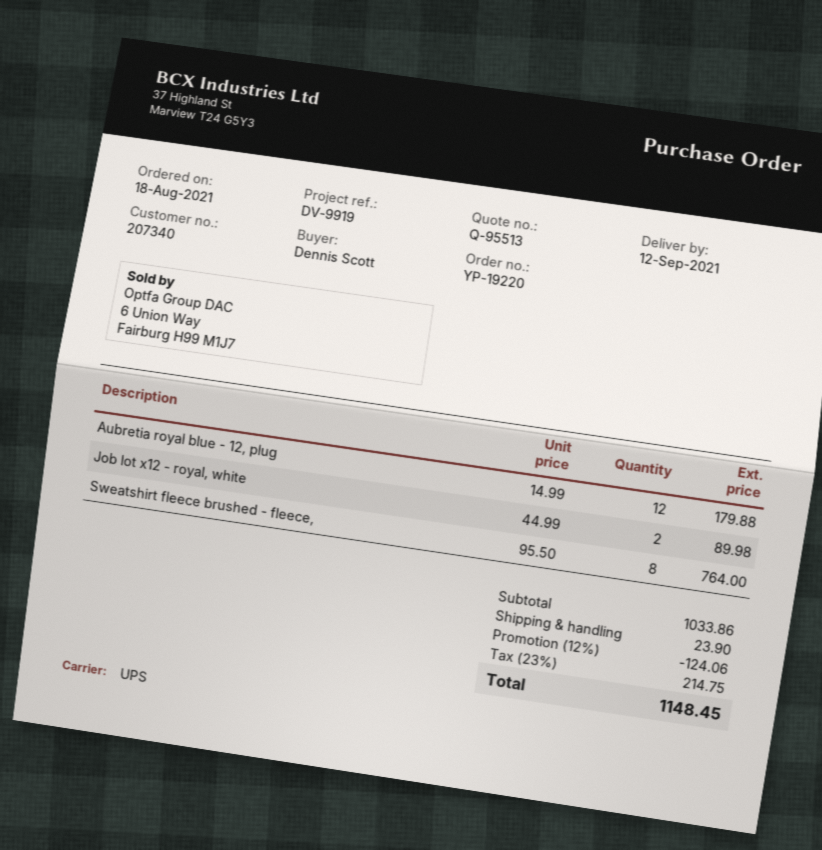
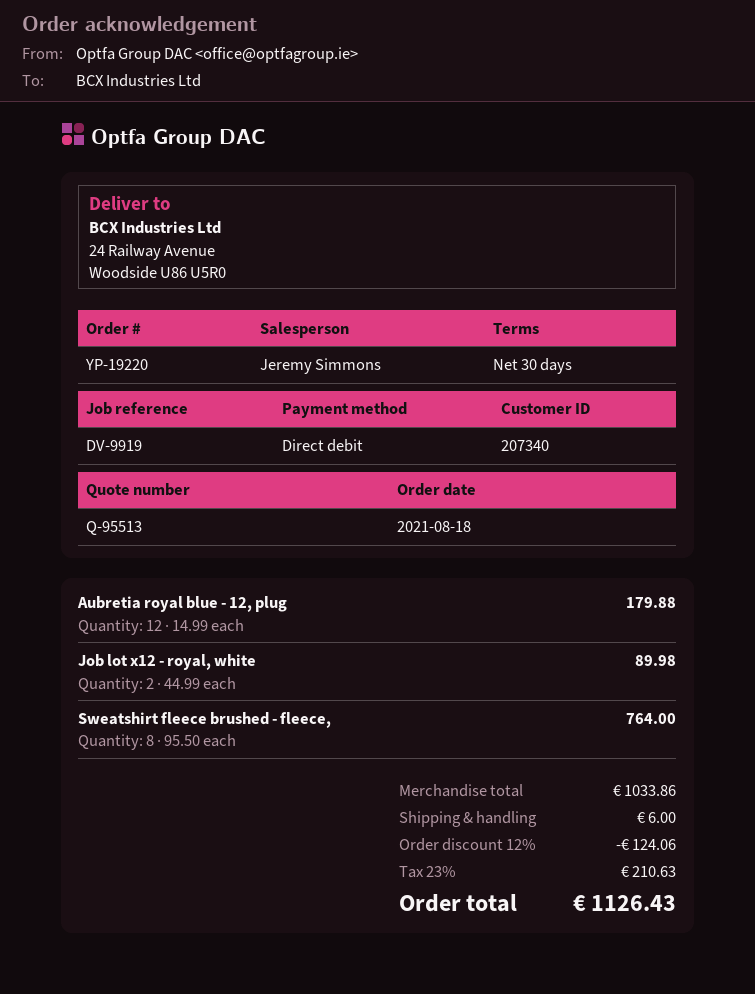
shipping: 23.90 -> 6.00
tax: 23% = 214.75 -> 23% = 210.63
total: 1148.45 -> 1126.43

